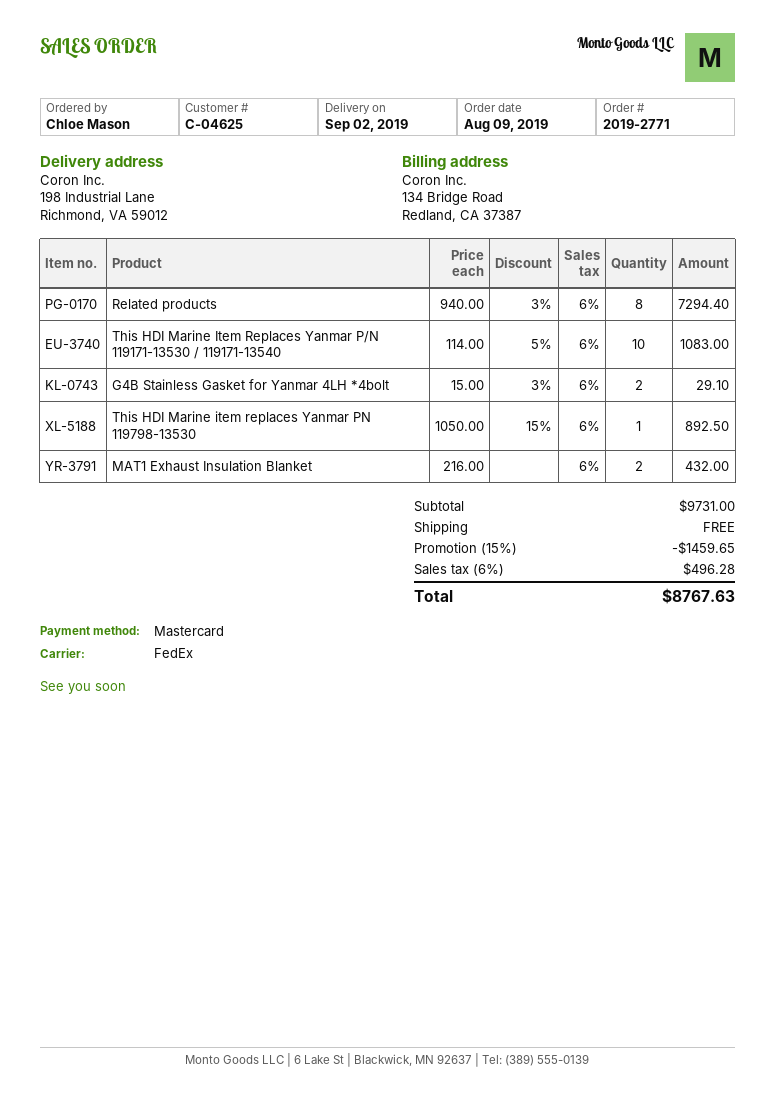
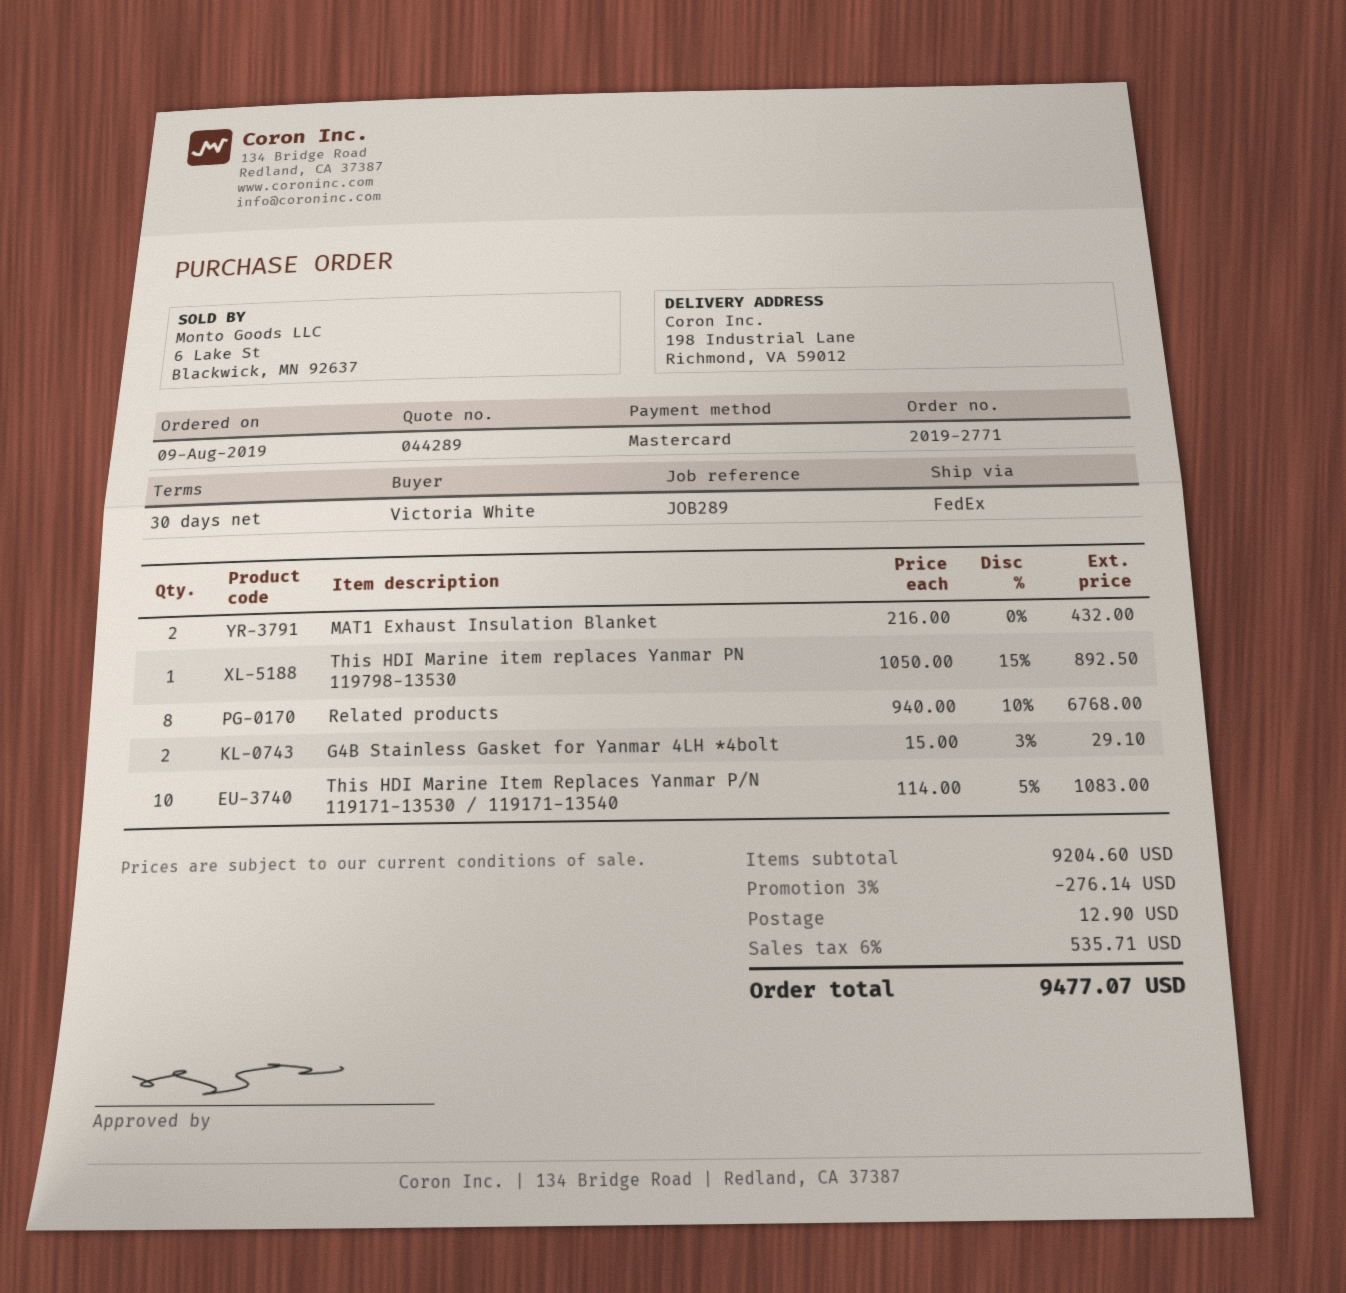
ordered by: Chloe Mason -> Victoria White
Related products: 8 x 940.00 - 3% = 7294.40 -> 8 x 940.00 - 10% = 6768.00
subtotal: 9731.00 -> 9204.60
discount: 15% = 1459.65 -> 3% = 276.14
shipping: 0.00 -> 12.90
tax: 6% = 496.28 -> 6% = 535.71
total: 8767.63 -> 9477.07

